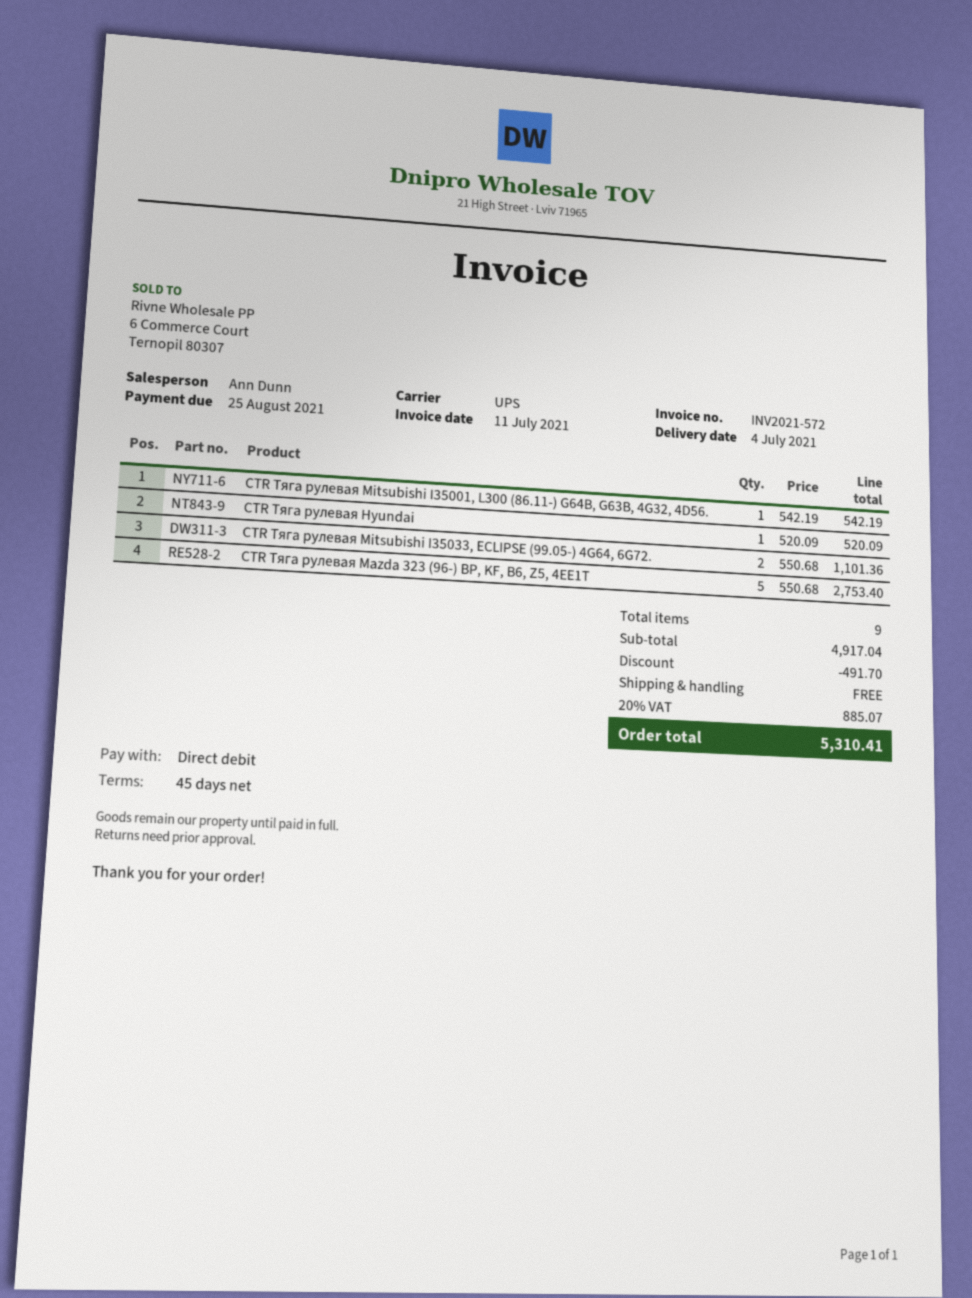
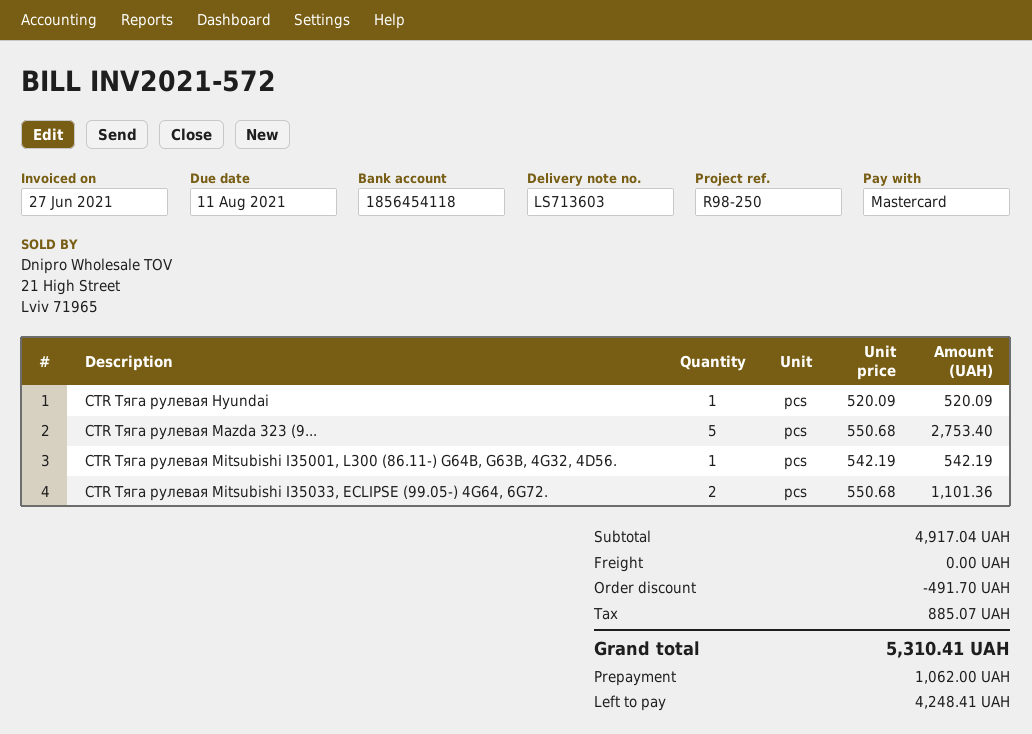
invoice date: 2021-07-11 -> 2021-06-27
due date: 2021-08-25 -> 2021-08-11
payment method: direct debit -> Mastercard

